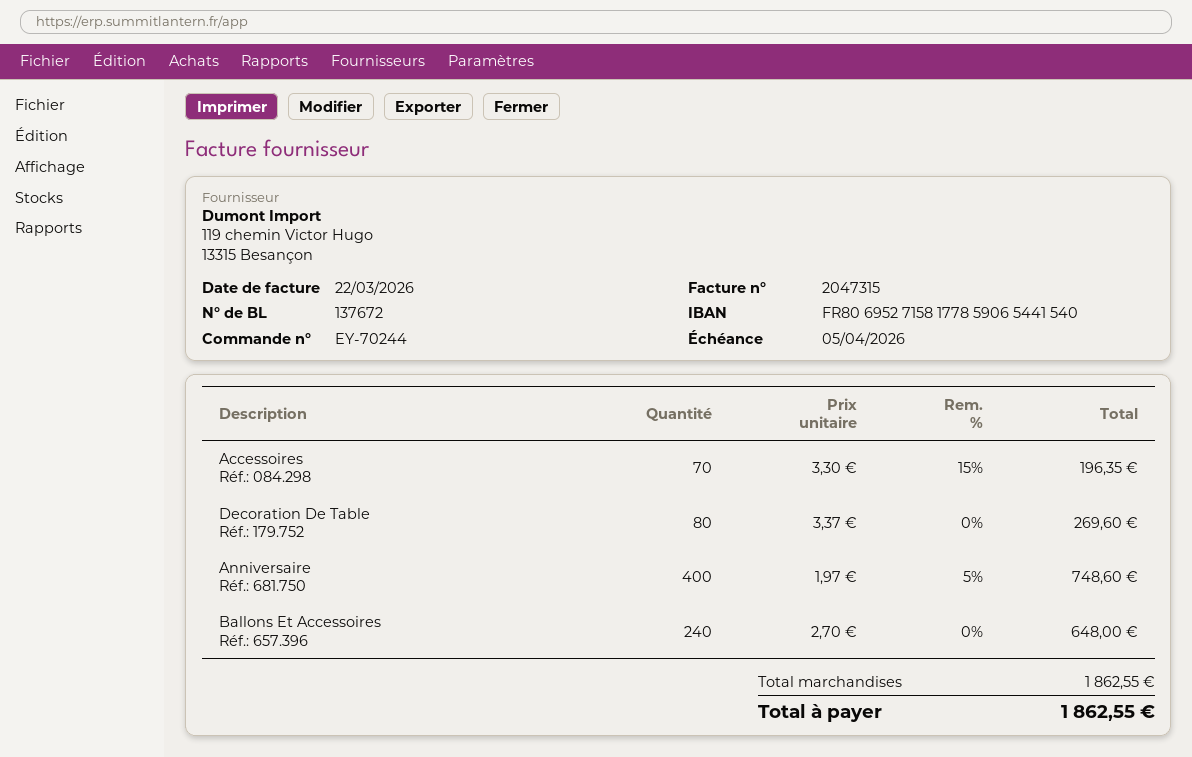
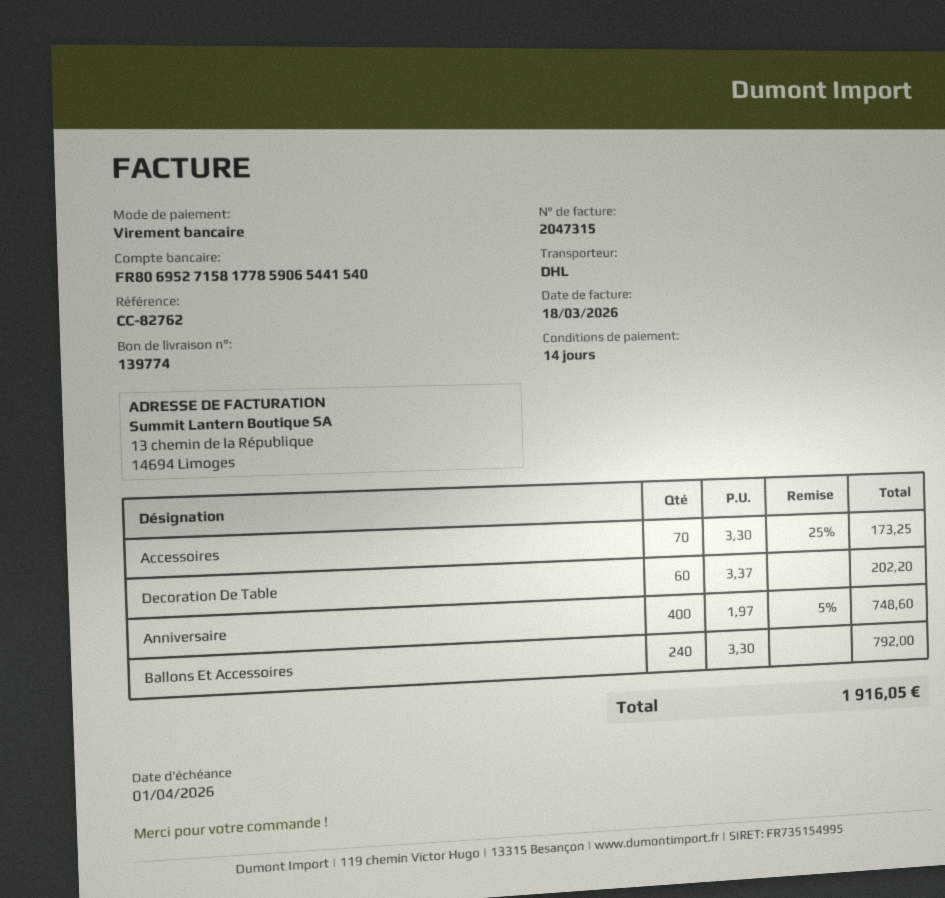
delivery note number: 137672 -> 139774
invoice date: 2026-03-22 -> 2026-03-18
due date: 2026-04-05 -> 2026-04-01
Accessoires: 70 x 3.30 - 15% = 196.35 -> 70 x 3.30 - 25% = 173.25
Decoration De Table: 80 x 3.37 = 269.60 -> 60 x 3.37 = 202.20
Ballons Et Accessoires: 240 x 2.70 = 648.00 -> 240 x 3.30 = 792.00
total: 1862.55 -> 1916.05

